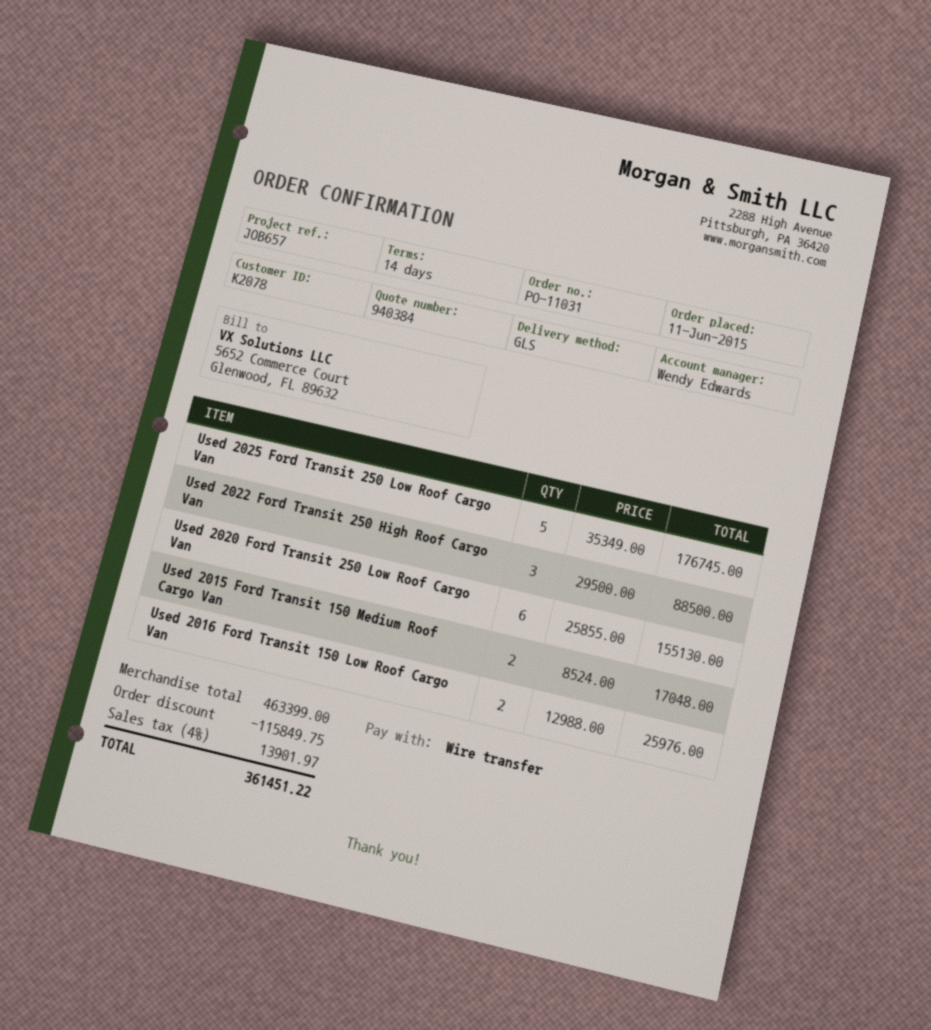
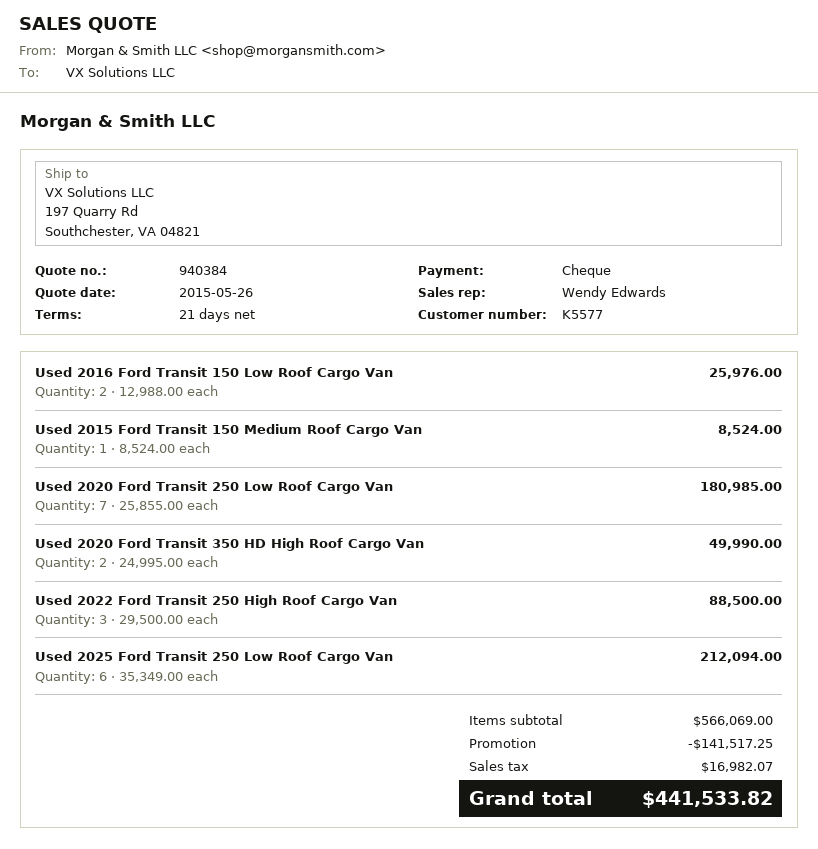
payment terms: 14 days -> 21 days
customer number: K2078 -> K5577
payment method: bank transfer -> cheque
Used 2025 Ford Transit 250 Low Roof Cargo Van: 5 x 35349.00 = 176745.00 -> 6 x 35349.00 = 212094.00
Used 2020 Ford Transit 250 Low Roof Cargo Van: 6 x 25855.00 = 155130.00 -> 7 x 25855.00 = 180985.00
Used 2015 Ford Transit 150 Medium Roof Cargo Van: 2 x 8524.00 = 17048.00 -> 1 x 8524.00 = 8524.00
Used 2020 Ford Transit 350 HD High Roof Cargo Van: none -> 2 x 24995.00 = 49990.00
subtotal: 463399.00 -> 566069.00
discount: 115849.75 -> 141517.25
tax: 13901.97 -> 16982.07
total: 361451.22 -> 441533.82

